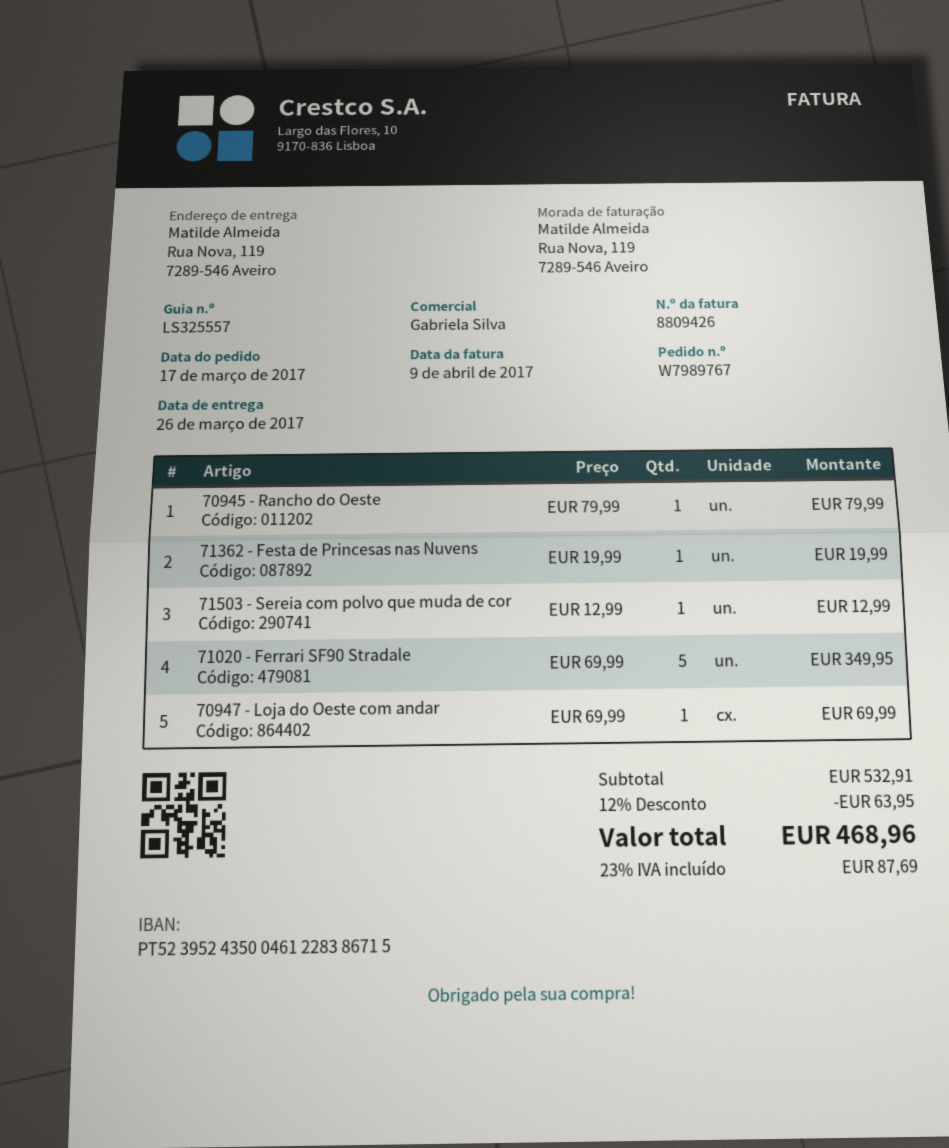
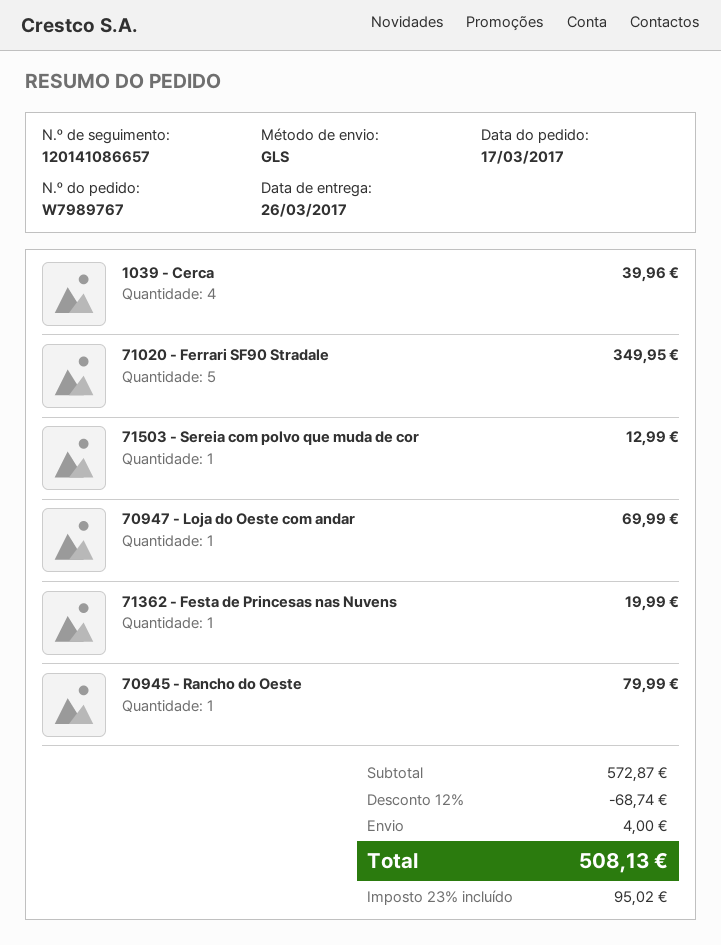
1039 - Cerca: none -> 4 for 39.96
subtotal: 532.91 -> 572.87
discount: 12% = 63.95 -> 12% = 68.74
shipping: none -> 4.00
tax: 23% = 87.69 -> 23% = 95.02
total: 468.96 -> 508.13

